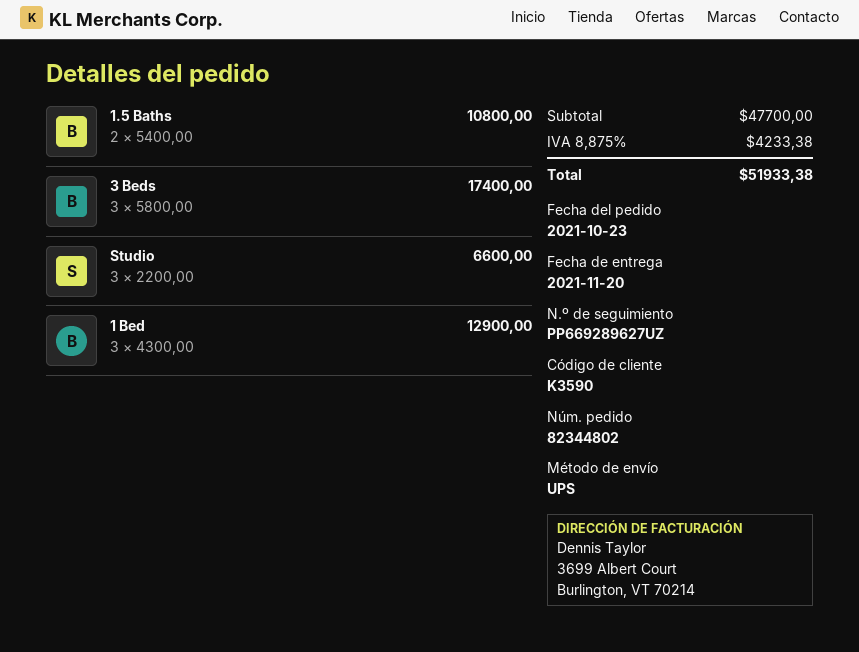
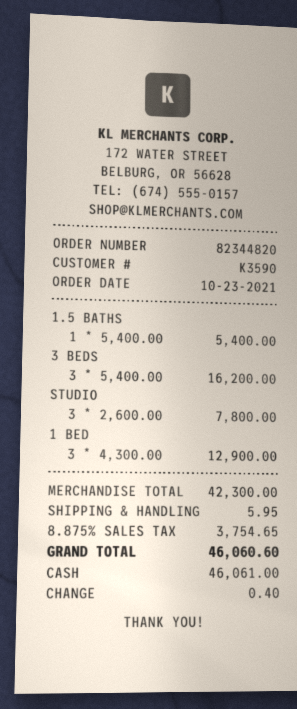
order number: 82344802 -> 82344820
1.5 Baths: 2 x 5400.00 = 10800.00 -> 1 x 5400.00 = 5400.00
3 Beds: 3 x 5800.00 = 17400.00 -> 3 x 5400.00 = 16200.00
Studio: 3 x 2200.00 = 6600.00 -> 3 x 2600.00 = 7800.00
subtotal: 47700.00 -> 42300.00
shipping: none -> 5.95
tax: 8.875% = 4233.38 -> 8.875% = 3754.65
total: 51933.38 -> 46060.60

